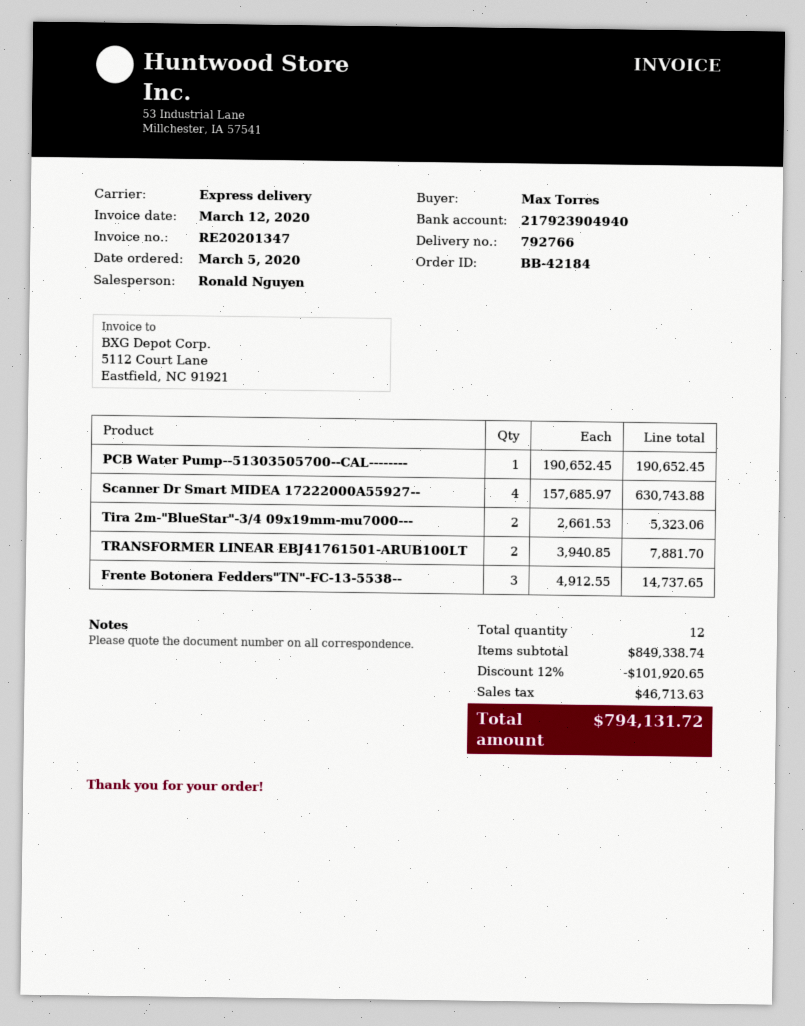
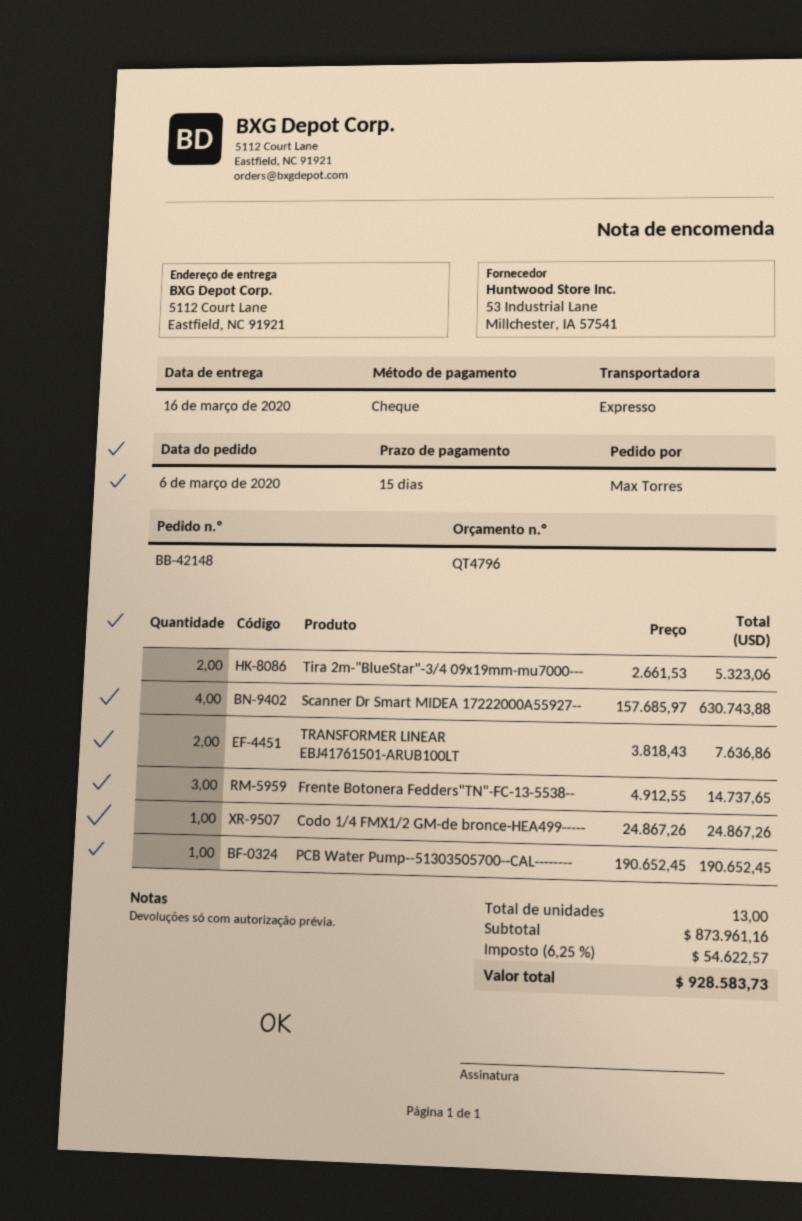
order number: BB-42184 -> BB-42148
order date: 2020-03-05 -> 2020-03-06
TRANSFORMER LINEAR EBJ41761501-ARUB100LT: 2 x 3940.85 = 7881.70 -> 2 x 3818.43 = 7636.86
Codo 1/4 FMX1/2 GM-de bronce-HEA499-----: none -> 1 x 24867.26 = 24867.26
total quantity: 12 -> 13
subtotal: 849338.74 -> 873961.16
discount: 12% = 101920.65 -> none
tax: 46713.63 -> 54622.57
total: 794131.72 -> 928583.73

